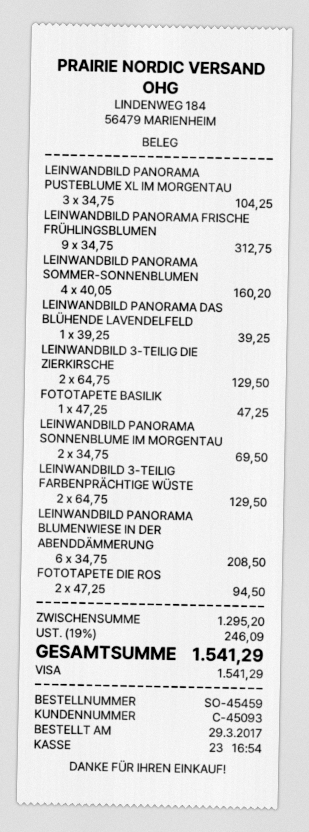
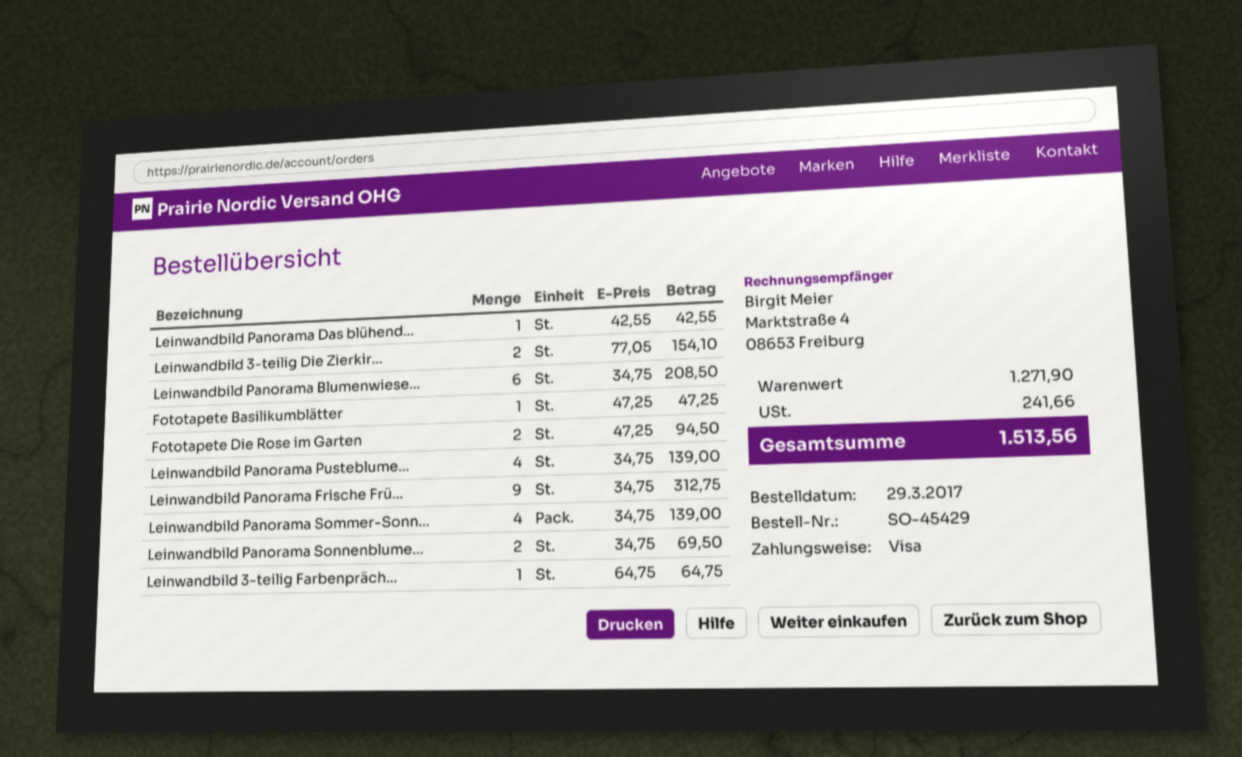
order number: SO-45459 -> SO-45429
LEINWANDBILD PANORAMA PUSTEBLUME XL IM MORGENTAU: 3 x 34.75 = 104.25 -> 4 x 34.75 = 139.00
LEINWANDBILD PANORAMA SOMMER-SONNENBLUMEN: 4 x 40.05 = 160.20 -> 4 x 34.75 = 139.00
LEINWANDBILD PANORAMA DAS BLÜHENDE LAVENDELFELD: 1 x 39.25 = 39.25 -> 1 x 42.55 = 42.55
LEINWANDBILD 3-TEILIG DIE ZIERKIRSCHE: 2 x 64.75 = 129.50 -> 2 x 77.05 = 154.10
LEINWANDBILD 3-TEILIG FARBENPRÄCHTIGE WÜSTE: 2 x 64.75 = 129.50 -> 1 x 64.75 = 64.75
subtotal: 1295.20 -> 1271.90
tax: 246.09 -> 241.66
total: 1541.29 -> 1513.56

